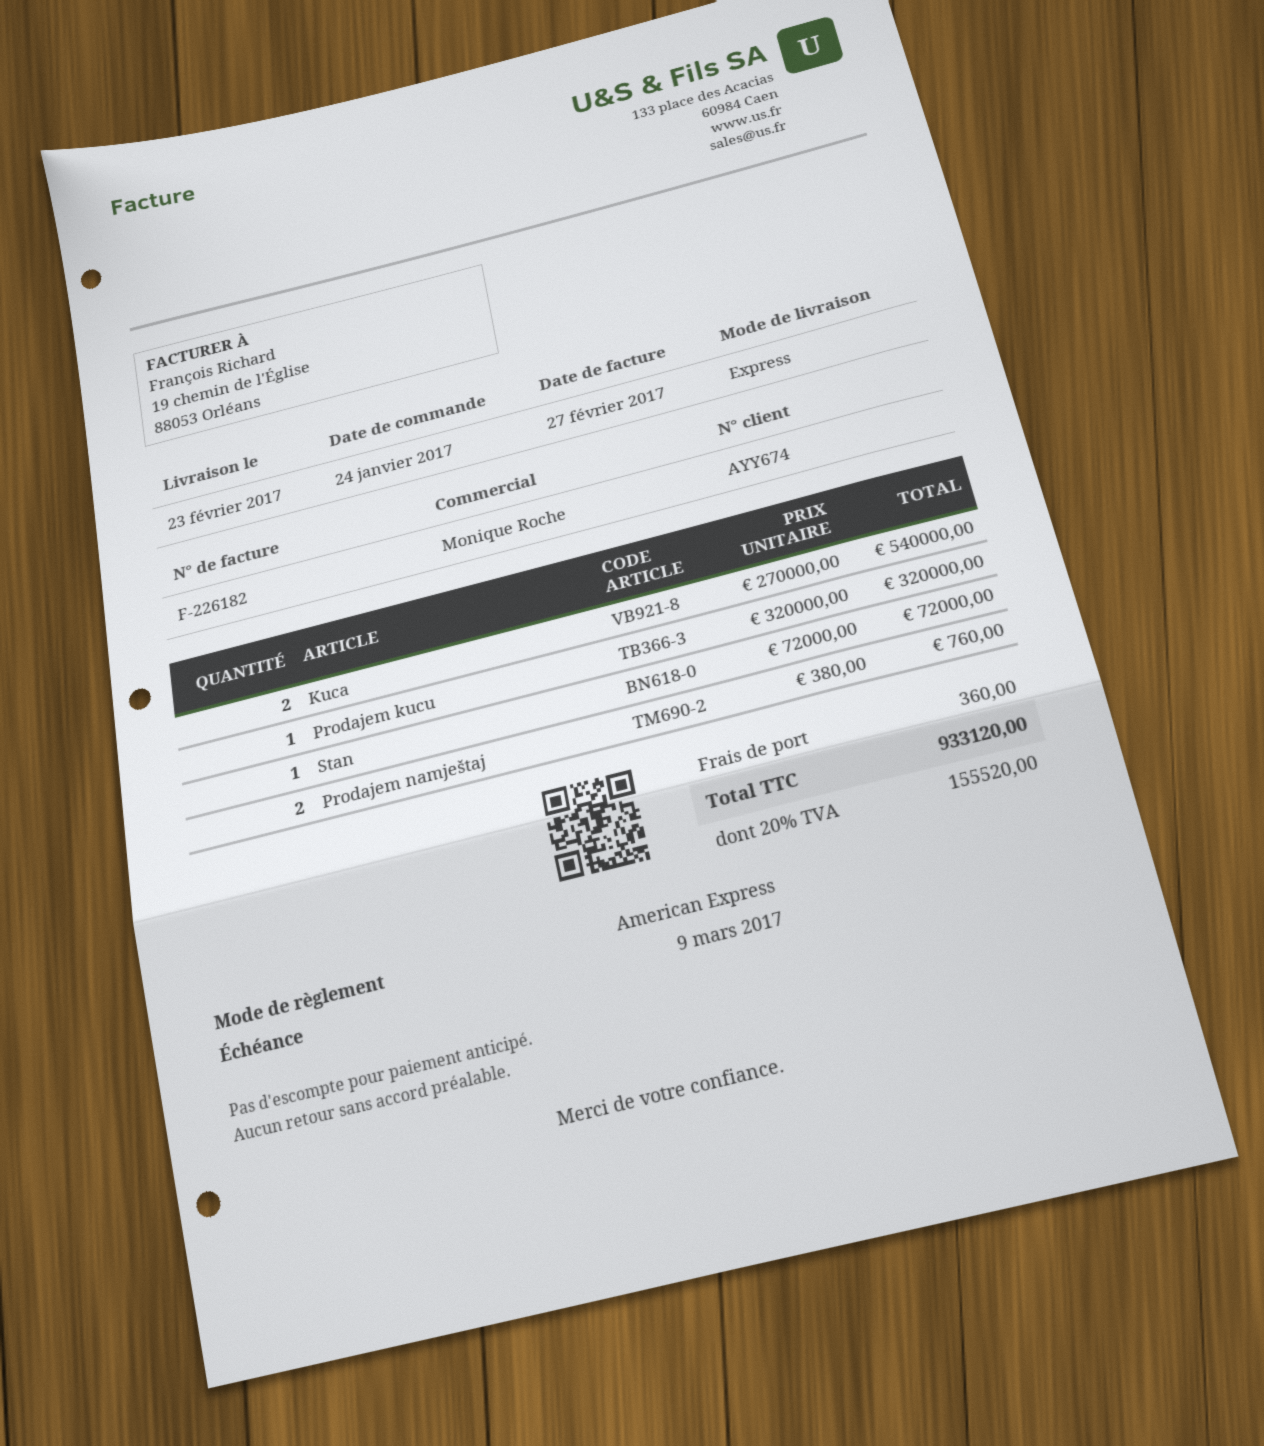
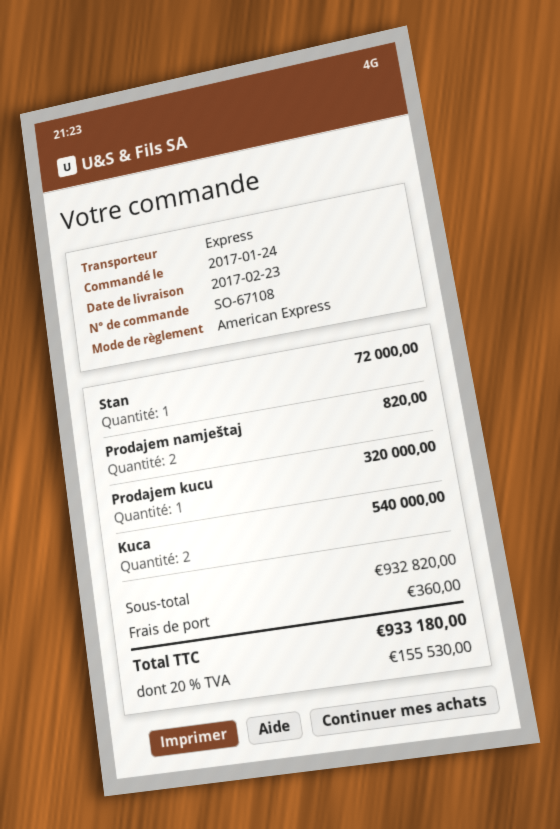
Prodajem namještaj: 2 for 760.00 -> 2 for 820.00
tax: 20% = 155520.00 -> 20% = 155530.00
total: 933120.00 -> 933180.00

